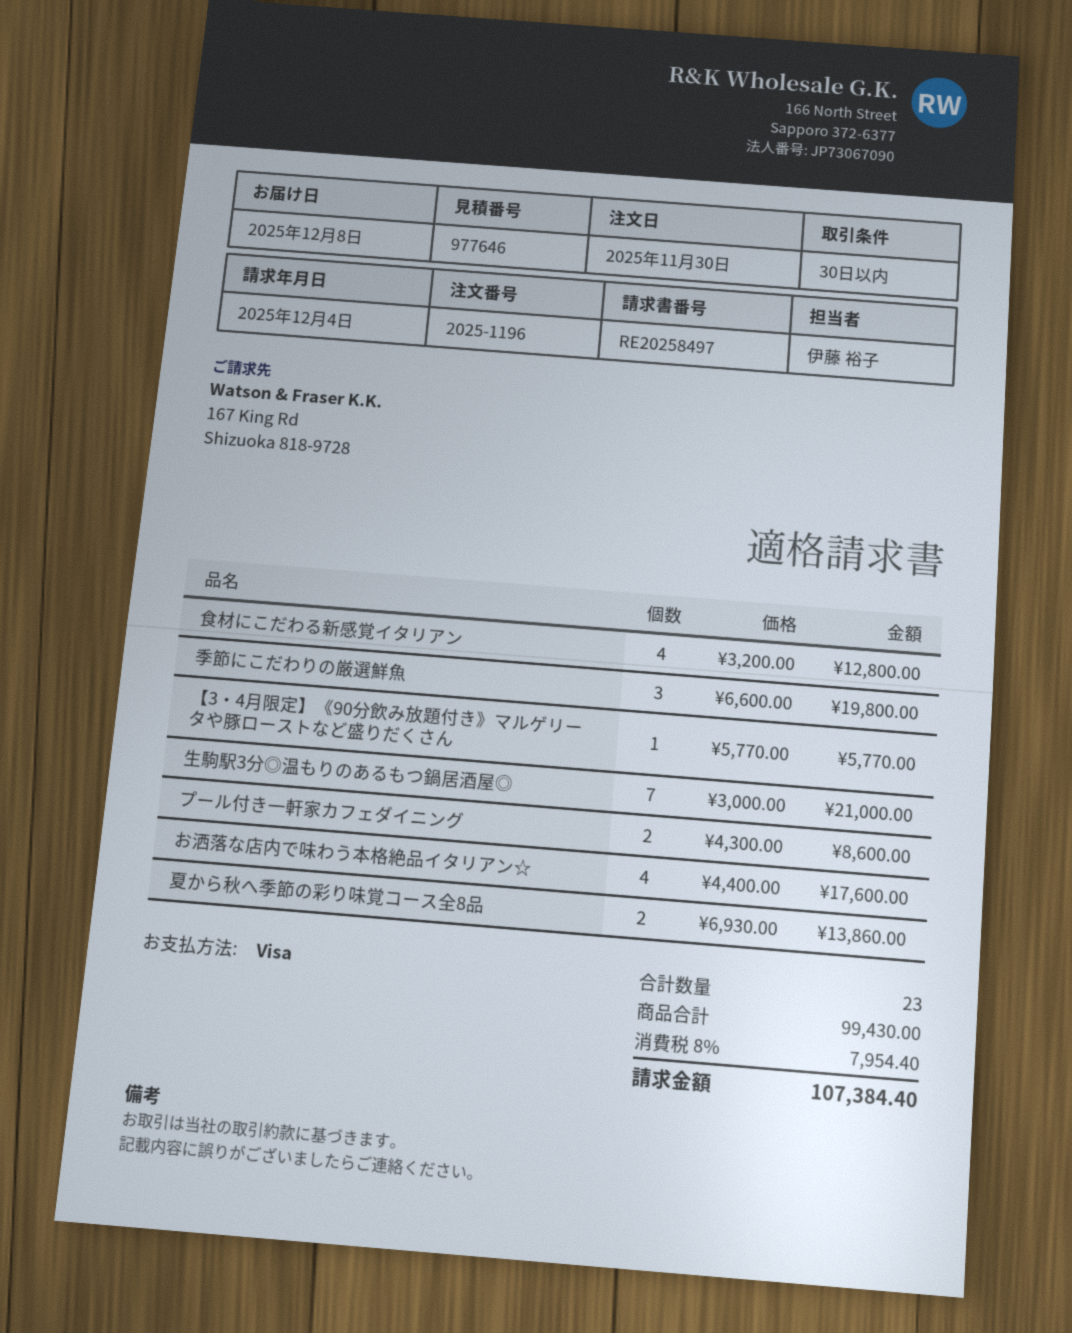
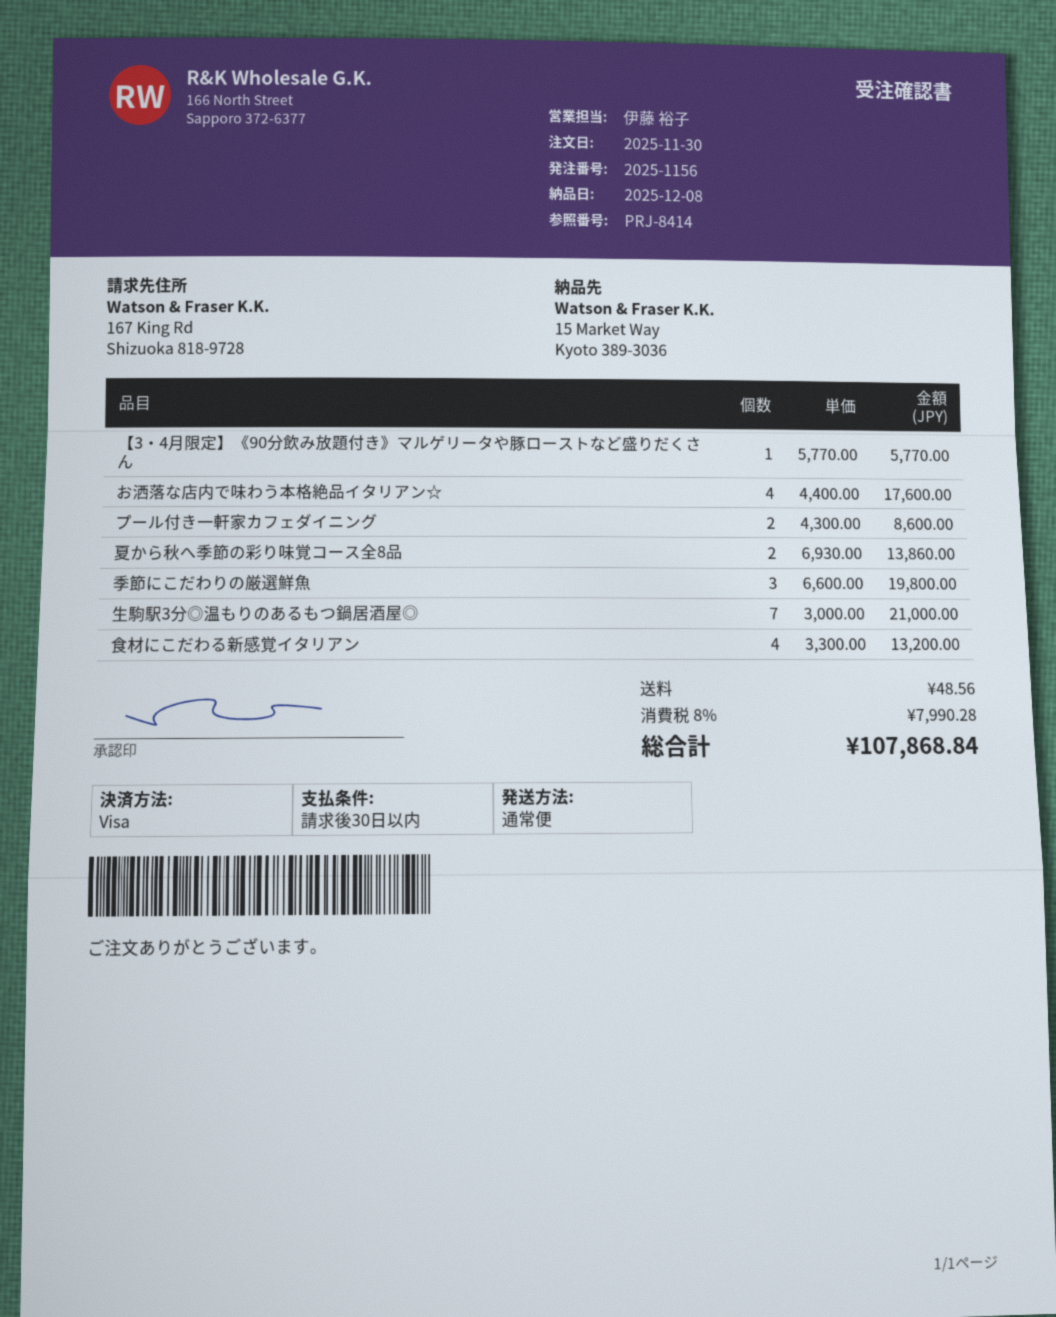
order number: 2025-1196 -> 2025-1156
食材にこだわる新感覚イタリアン: 4 x 3200.00 = 12800.00 -> 4 x 3300.00 = 13200.00
shipping: none -> 48.56
tax: 8% = 7954.40 -> 8% = 7990.28
total: 107384.40 -> 107868.84

